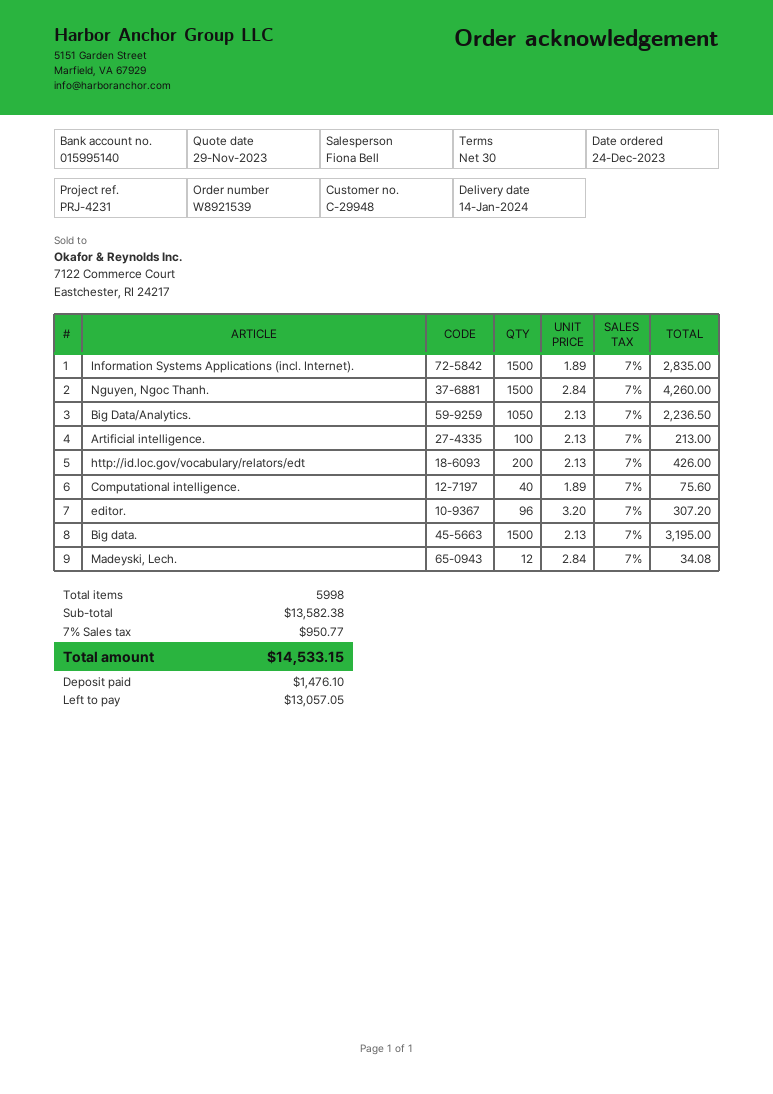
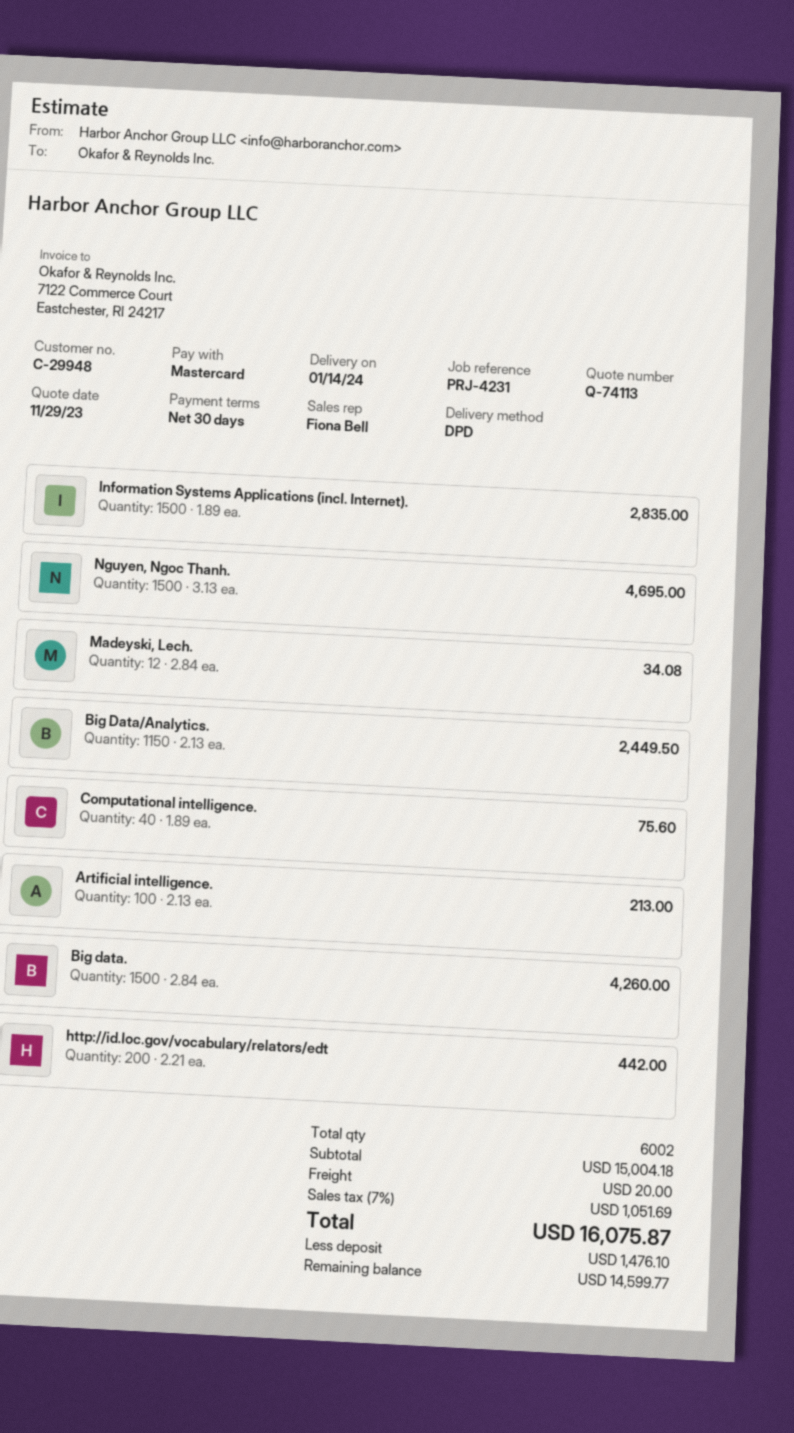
Nguyen, Ngoc Thanh.: 1500 x 2.84 = 4260.00 -> 1500 x 3.13 = 4695.00
Big Data/Analytics.: 1050 x 2.13 = 2236.50 -> 1150 x 2.13 = 2449.50
http://id.loc.gov/vocabulary/relators/edt: 200 x 2.13 = 426.00 -> 200 x 2.21 = 442.00
editor.: 96 x 3.20 = 307.20 -> none
Big data.: 1500 x 2.13 = 3195.00 -> 1500 x 2.84 = 4260.00
total quantity: 5998 -> 6002
subtotal: 13582.38 -> 15004.18
shipping: none -> 20.00
tax: 7% = 950.77 -> 7% = 1051.69
total: 14533.15 -> 16075.87
balance: 13057.05 -> 14599.77

